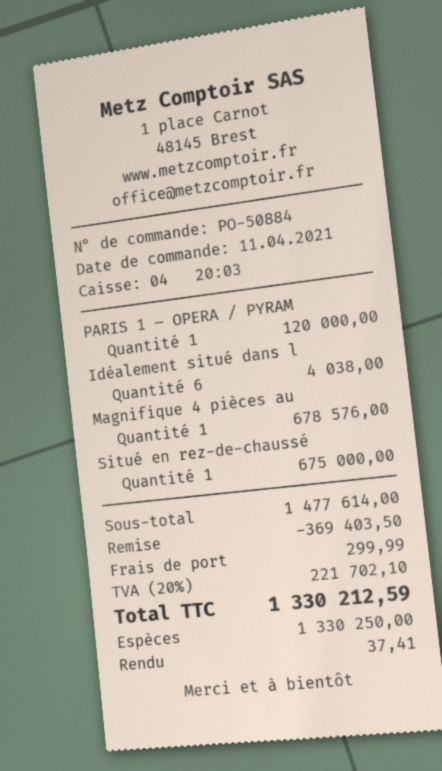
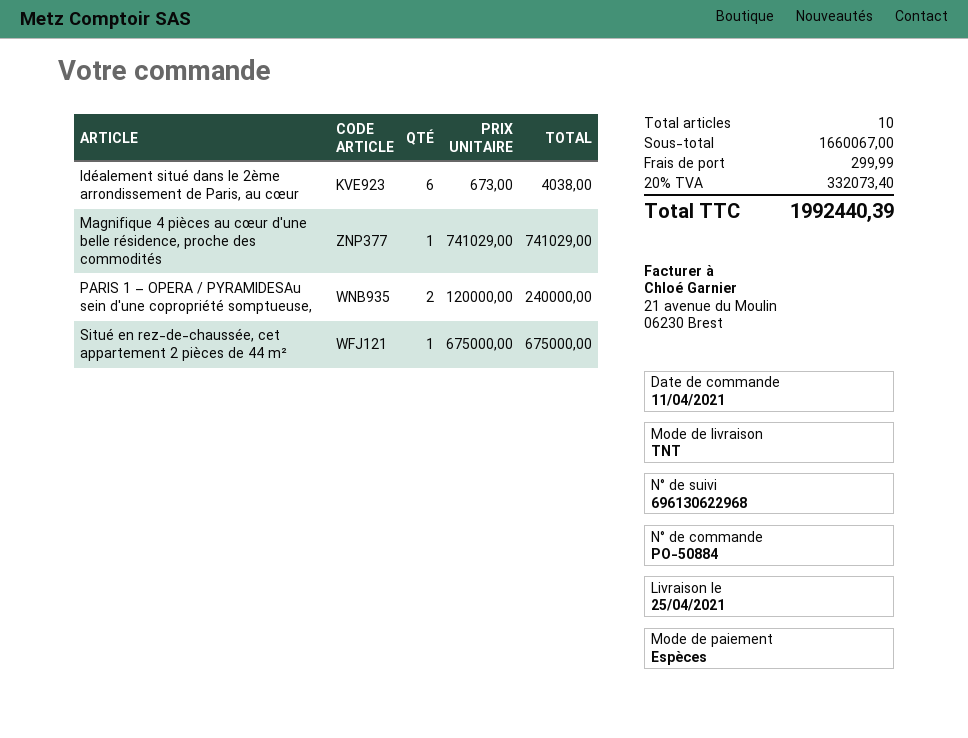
PARIS 1 – OPERA / PYRAM: 1 for 120000.00 -> 2 for 240000.00
Magnifique 4 pièces au: 1 for 678576.00 -> 1 for 741029.00
subtotal: 1477614.00 -> 1660067.00
discount: 369403.50 -> none
tax: 20% = 221702.10 -> 20% = 332073.40
total: 1330212.59 -> 1992440.39

